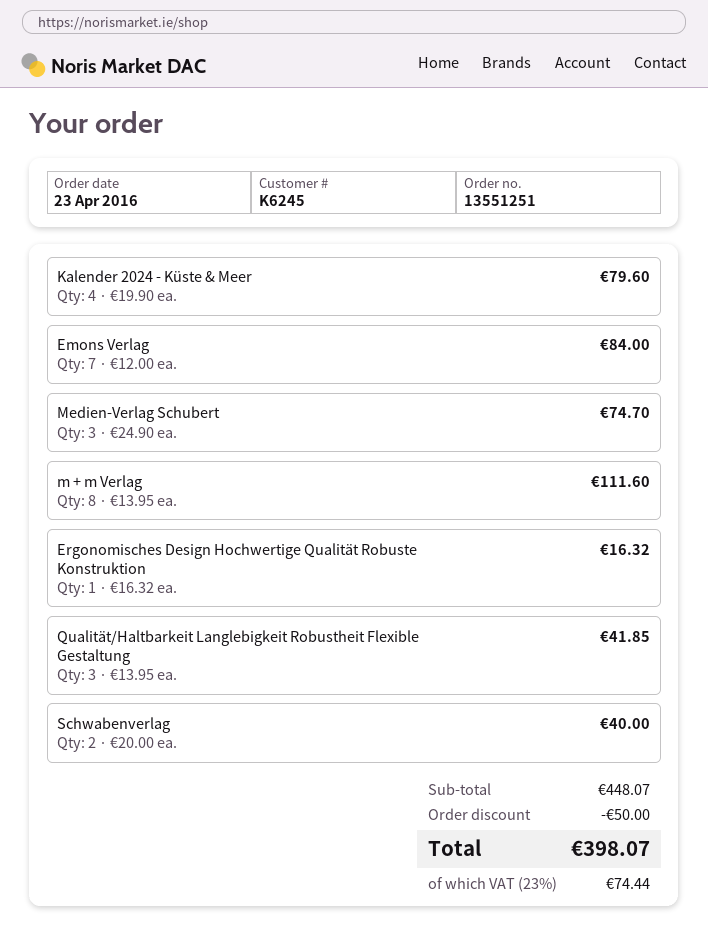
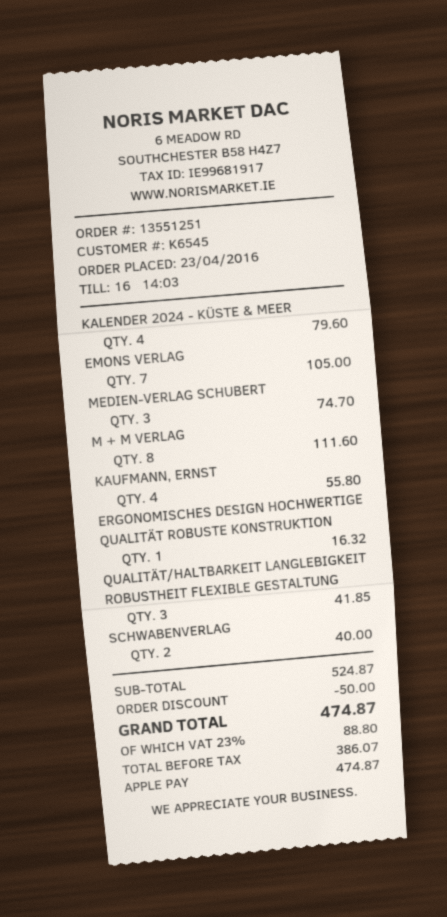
customer number: K6245 -> K6545
Emons Verlag: 7 for 84.00 -> 7 for 105.00
KAUFMANN, ERNST: none -> 4 for 55.80
subtotal: 448.07 -> 524.87
tax: 23% = 74.44 -> 23% = 88.80
total: 398.07 -> 474.87

